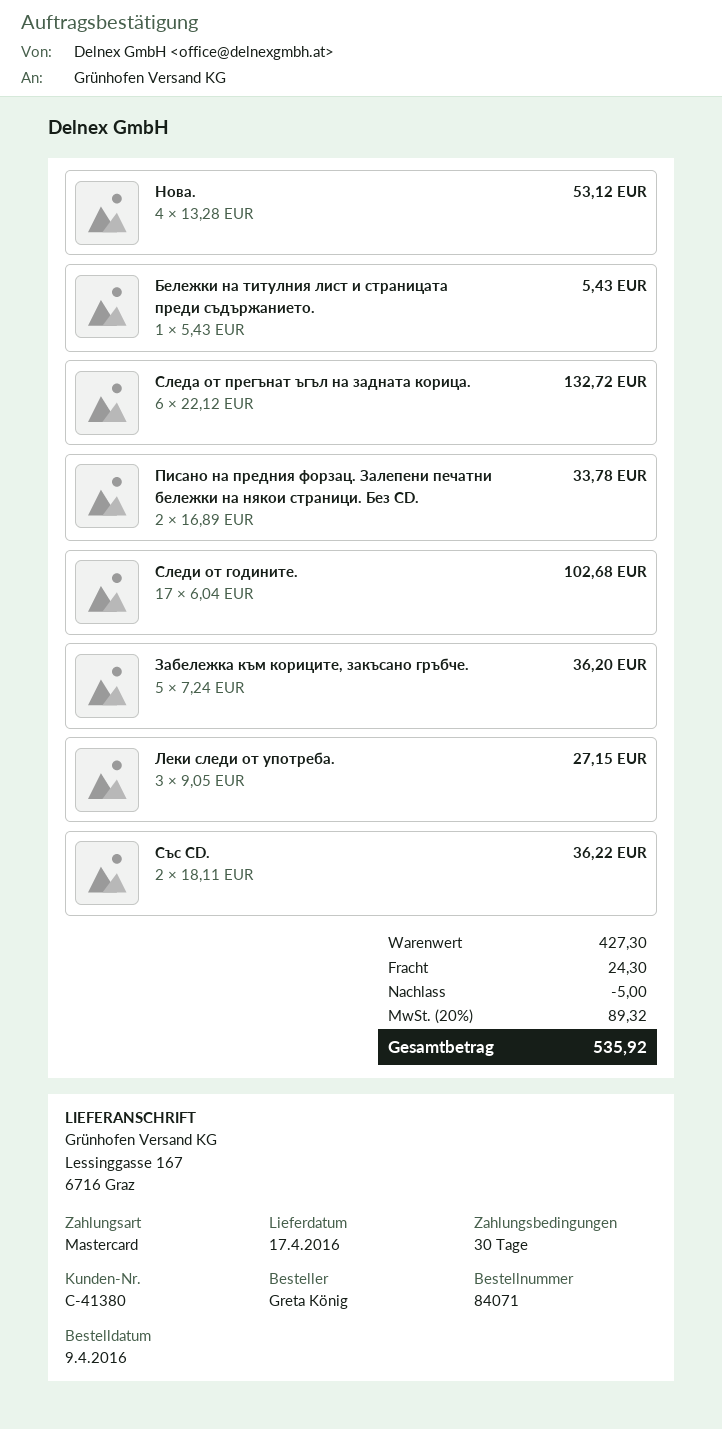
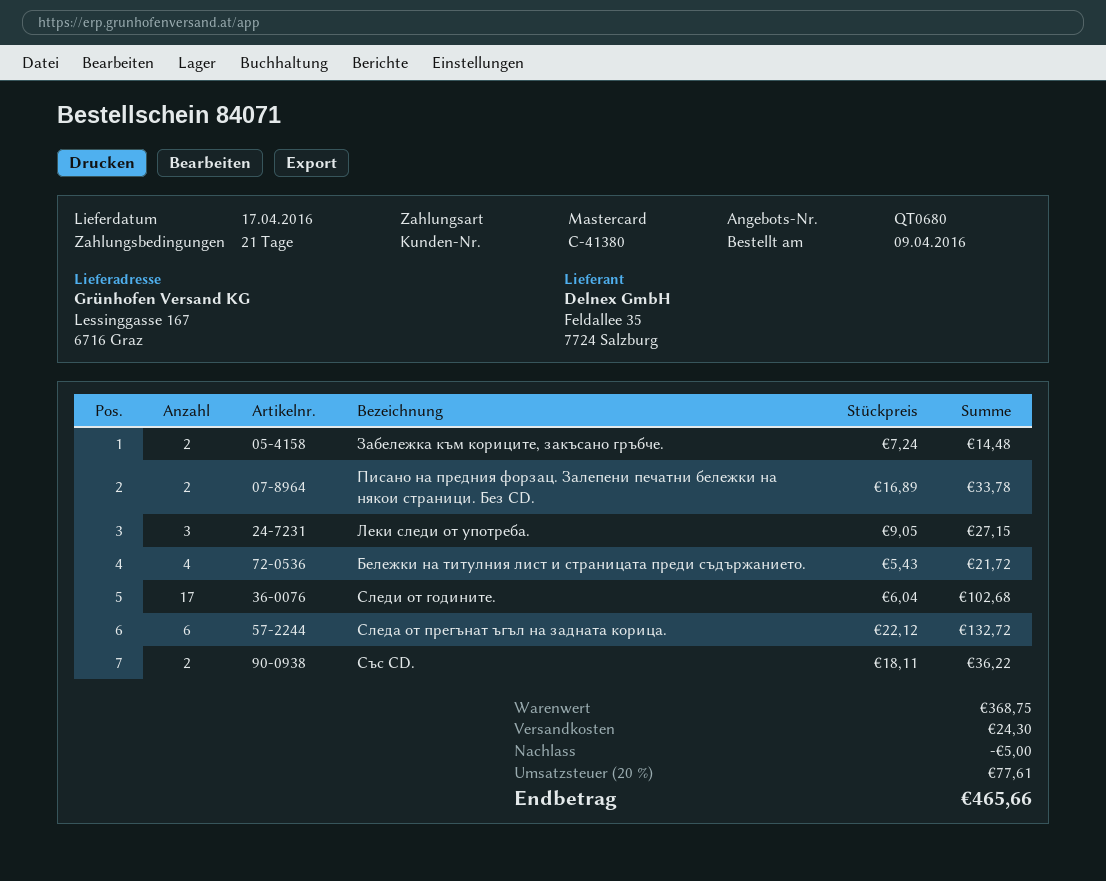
payment terms: 30 days -> 21 days
Нова.: 4 x 13.28 = 53.12 -> none
Бележки на титулния лист и страницата преди съдържанието.: 1 x 5.43 = 5.43 -> 4 x 5.43 = 21.72
Забележка към кориците, закъсано гръбче.: 5 x 7.24 = 36.20 -> 2 x 7.24 = 14.48
subtotal: 427.30 -> 368.75
tax: 20% = 89.32 -> 20% = 77.61
total: 535.92 -> 465.66

